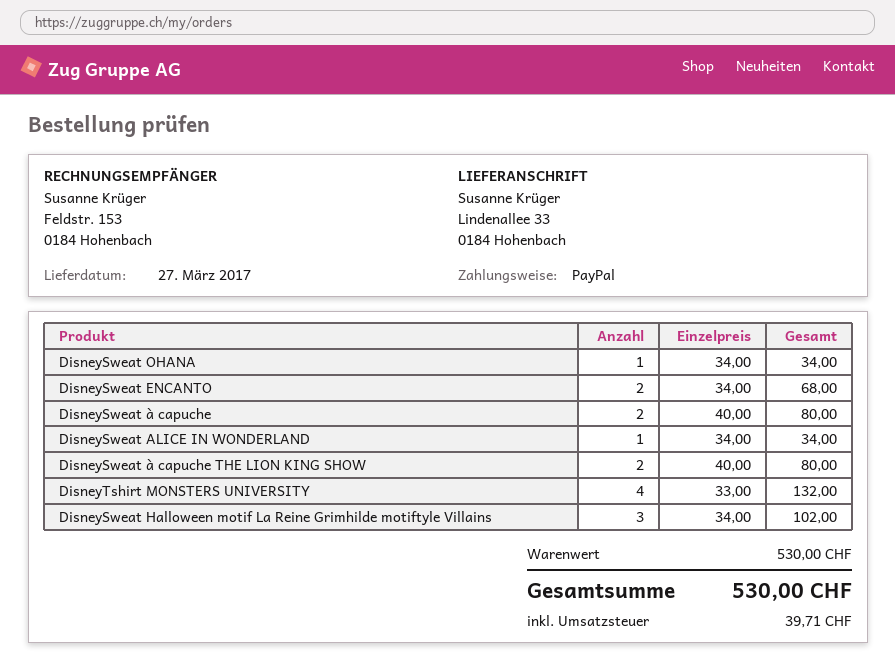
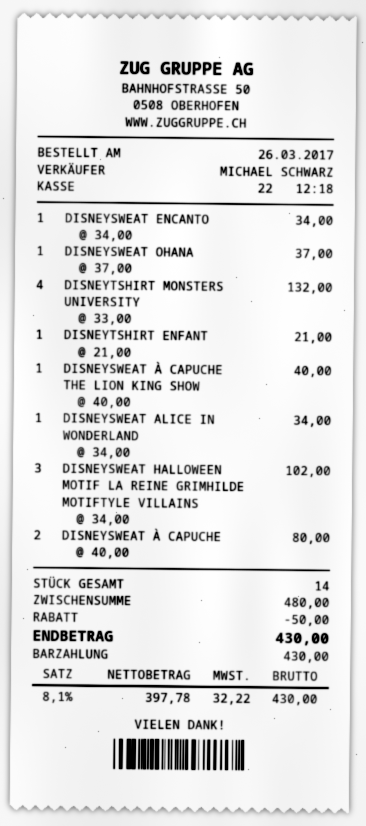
payment method: PayPal -> cash
DisneySweat OHANA: 1 x 34.00 = 34.00 -> 1 x 37.00 = 37.00
DisneySweat ENCANTO: 2 x 34.00 = 68.00 -> 1 x 34.00 = 34.00
DisneySweat à capuche THE LION KING SHOW: 2 x 40.00 = 80.00 -> 1 x 40.00 = 40.00
DISNEYTSHIRT ENFANT: none -> 1 x 21.00 = 21.00
subtotal: 530.00 -> 480.00
discount: none -> 50.00
tax: 39.71 -> 32.22
total: 530.00 -> 430.00

